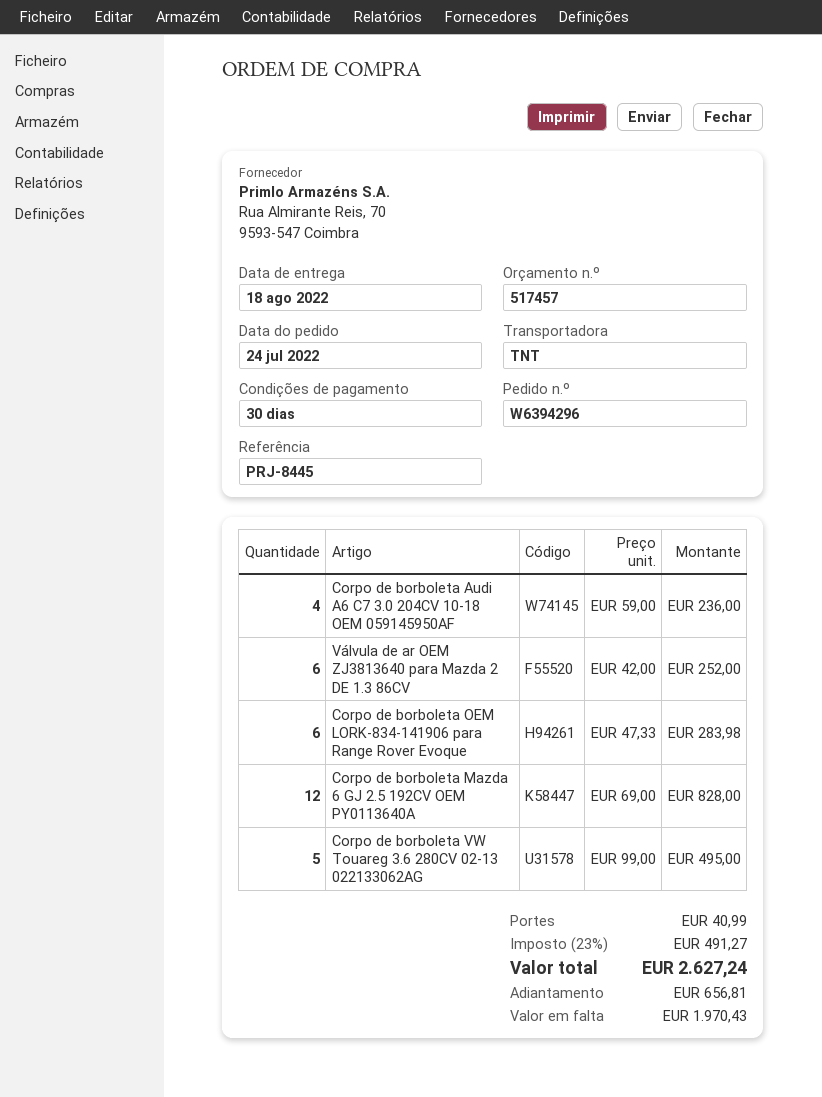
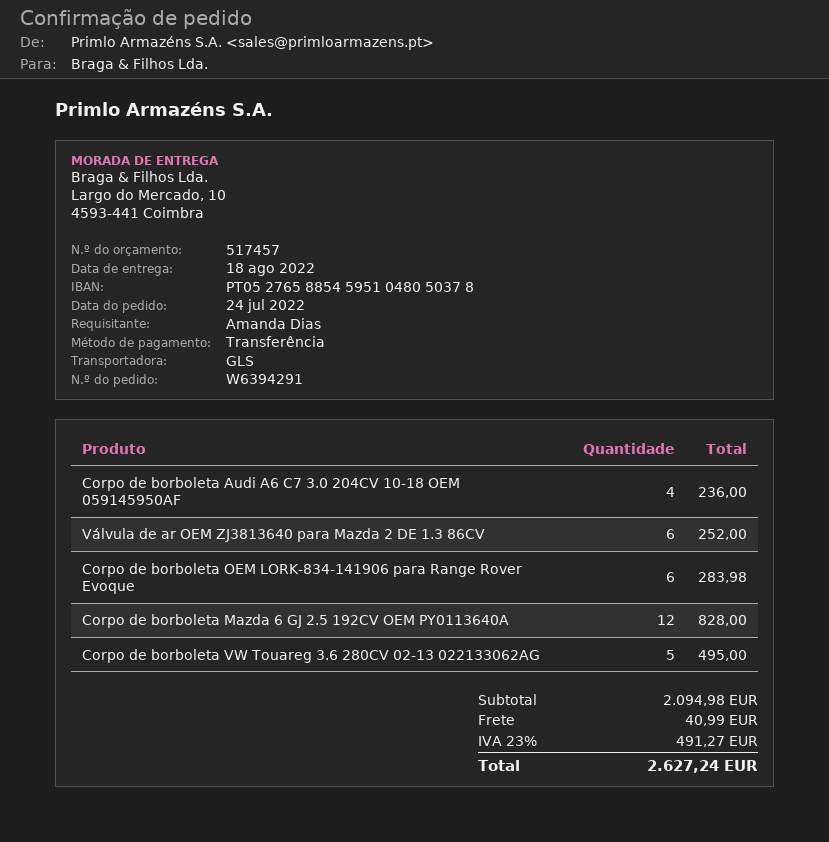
order number: W6394296 -> W6394291
shipping method: TNT -> GLS

